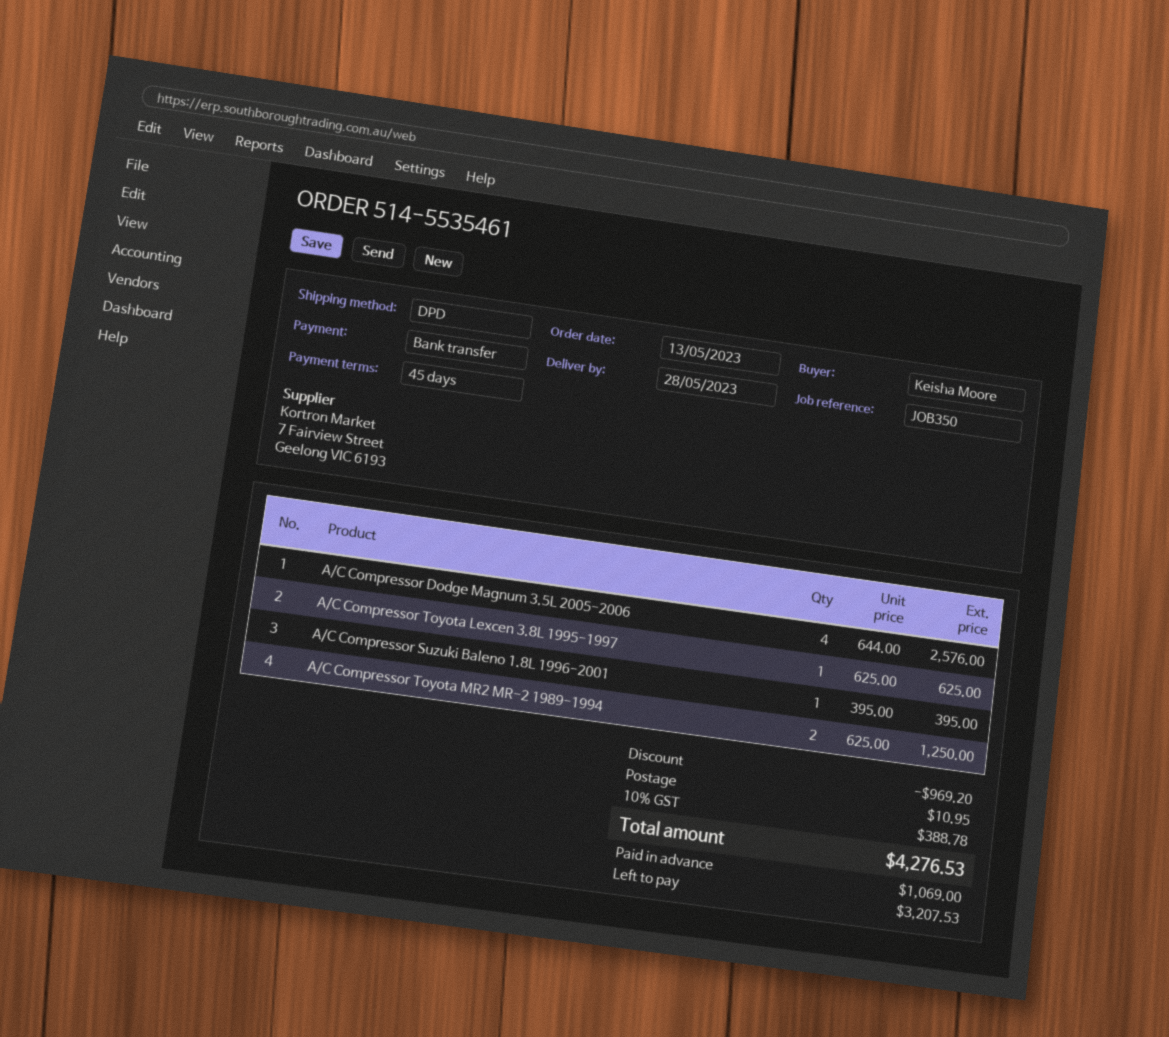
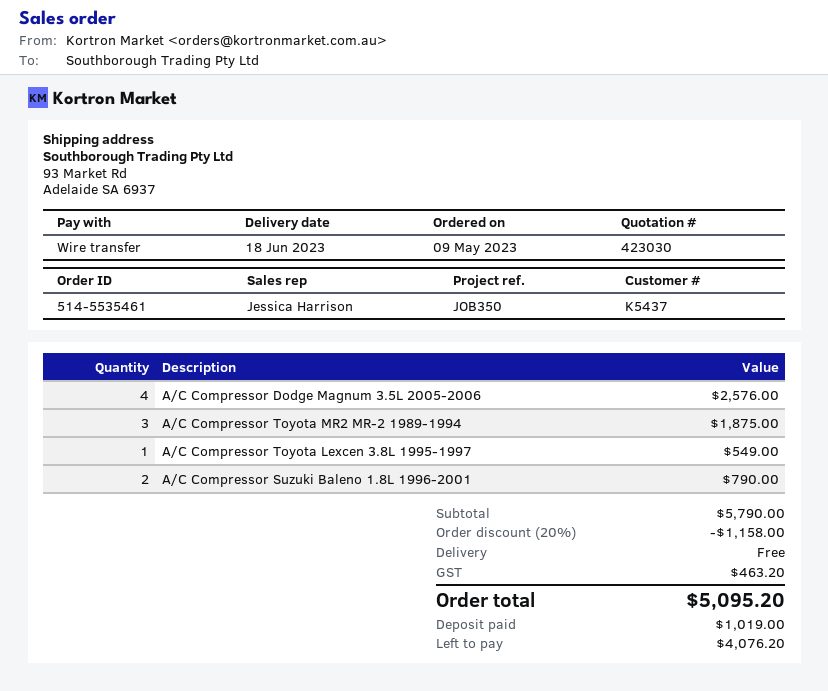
order date: 2023-05-13 -> 2023-05-09
delivery date: 2023-05-28 -> 2023-06-18
A/C Compressor Toyota Lexcen 3.8L 1995-1997: 1 for 625.00 -> 1 for 549.00
A/C Compressor Suzuki Baleno 1.8L 1996-2001: 1 for 395.00 -> 2 for 790.00
A/C Compressor Toyota MR2 MR-2 1989-1994: 2 for 1250.00 -> 3 for 1875.00
discount: 969.20 -> 1158.00
shipping: 10.95 -> 0.00
tax: 388.78 -> 463.20
total: 4276.53 -> 5095.20
deposit: 1069.00 -> 1019.00
balance: 3207.53 -> 4076.20

